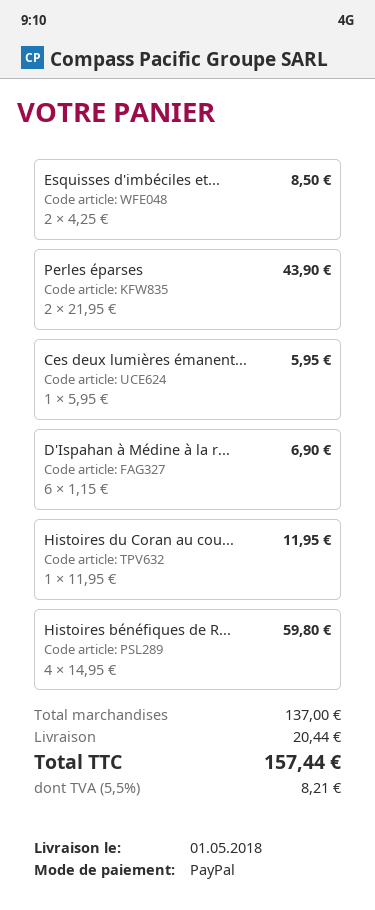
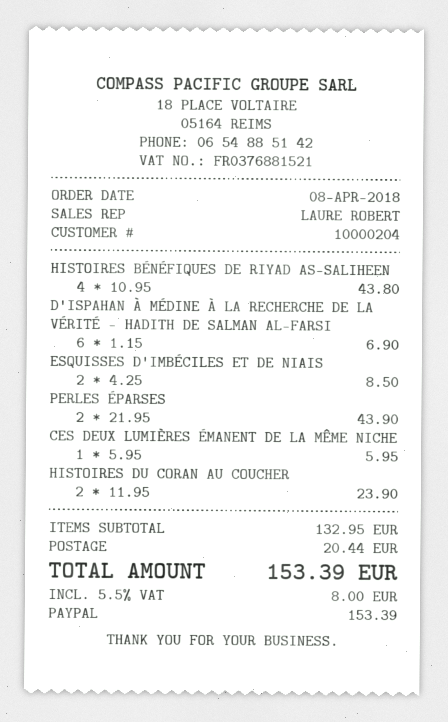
Histoires du Coran au cou...: 1 x 11.95 = 11.95 -> 2 x 11.95 = 23.90
Histoires bénéfiques de R...: 4 x 14.95 = 59.80 -> 4 x 10.95 = 43.80
subtotal: 137.00 -> 132.95
tax: 5.5% = 8.21 -> 5.5% = 8.00
total: 157.44 -> 153.39

